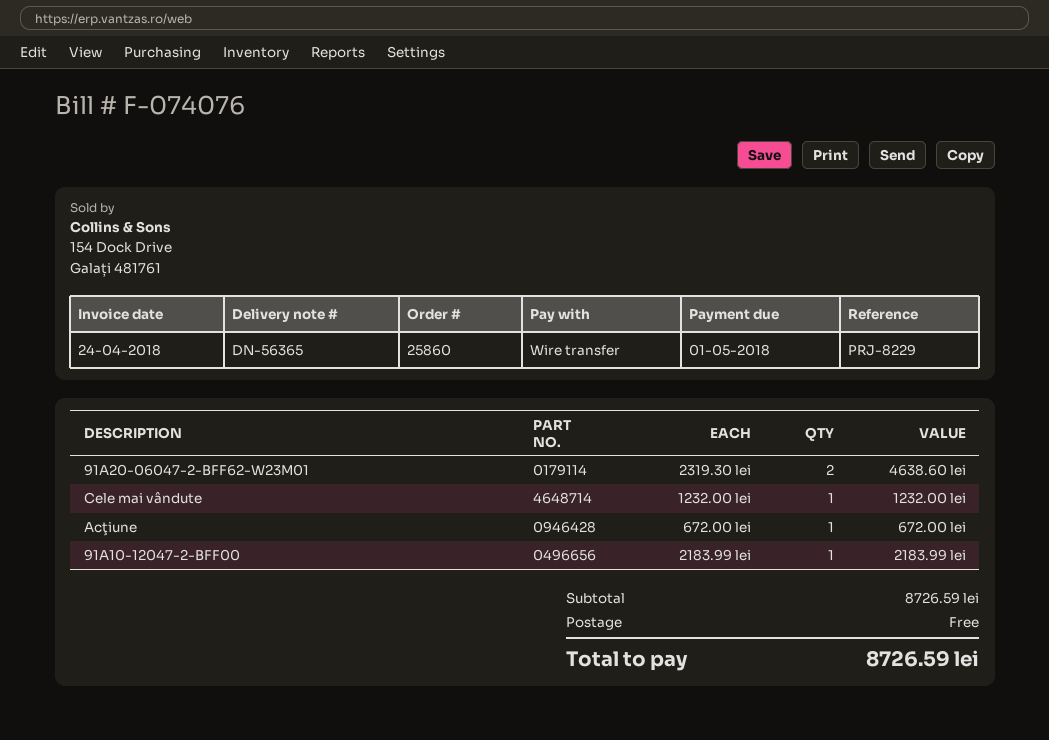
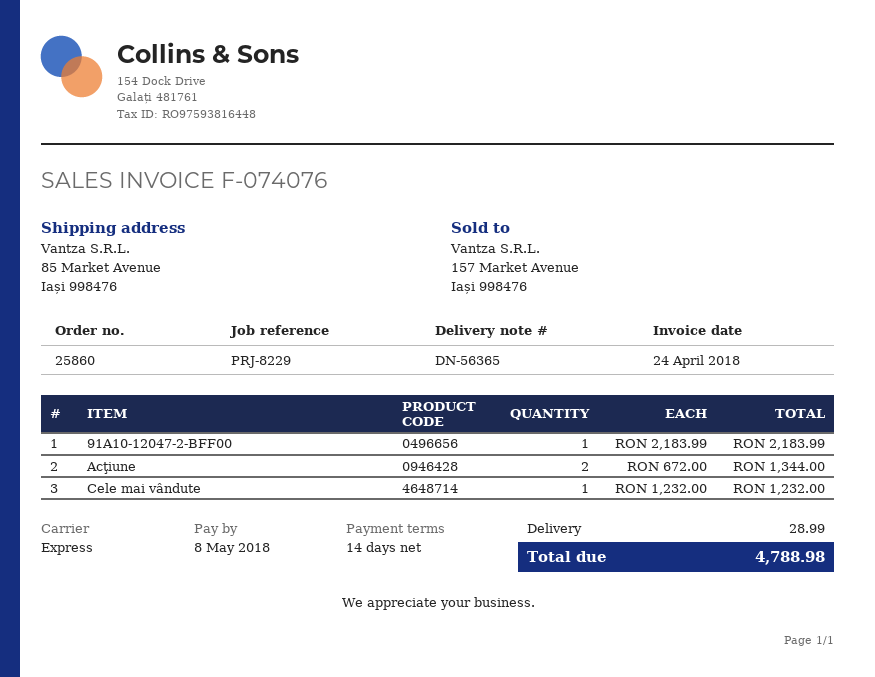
due date: 2018-05-01 -> 2018-05-08
91A20-06047-2-BFF62-W23M01: 2 x 2319.30 = 4638.60 -> none
Acţiune: 1 x 672.00 = 672.00 -> 2 x 672.00 = 1344.00
shipping: 0.00 -> 28.99
total: 8726.59 -> 4788.98

